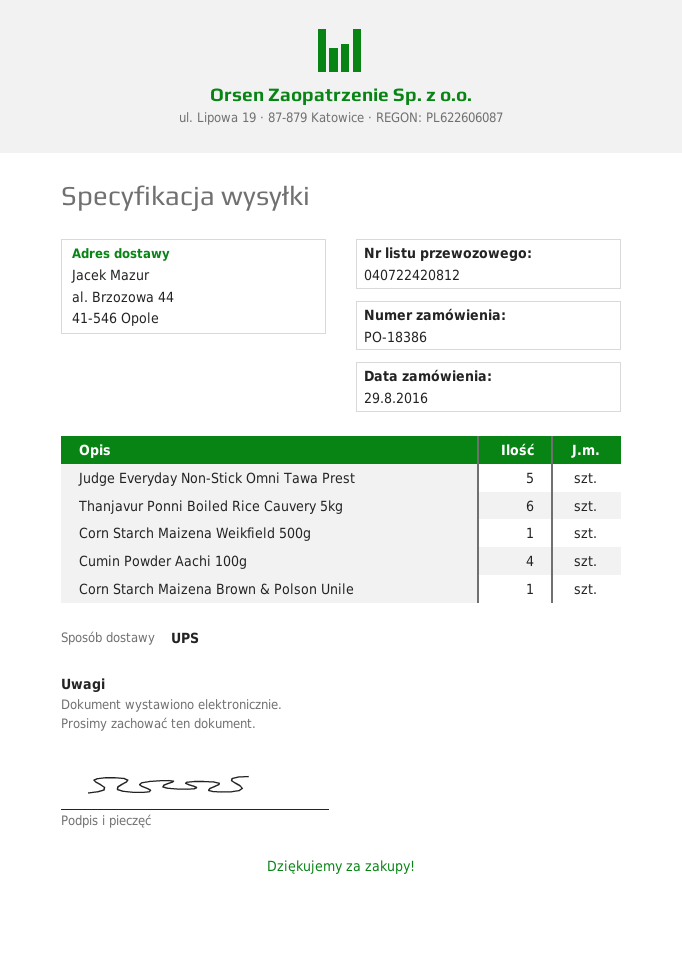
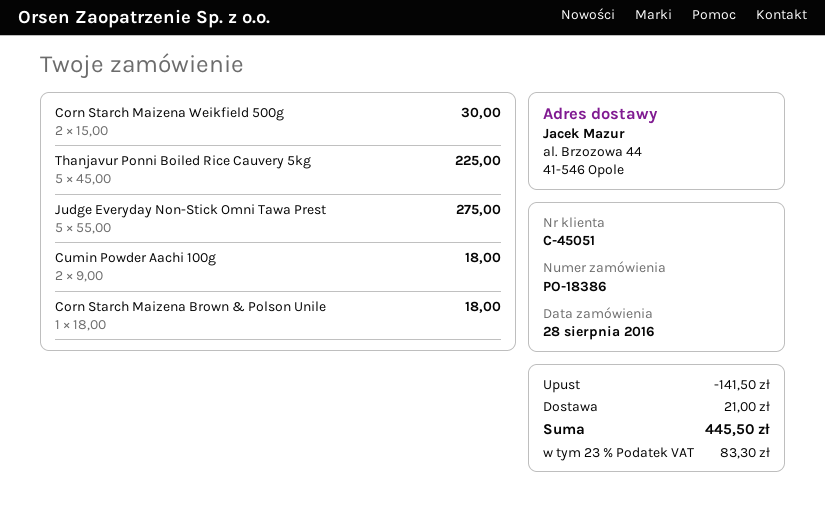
order date: 2016-08-29 -> 2016-08-28
Thanjavur Ponni Boiled Rice Cauvery 5kg: 6 -> 5
Corn Starch Maizena Weikfield 500g: 1 -> 2
Cumin Powder Aachi 100g: 4 -> 2

